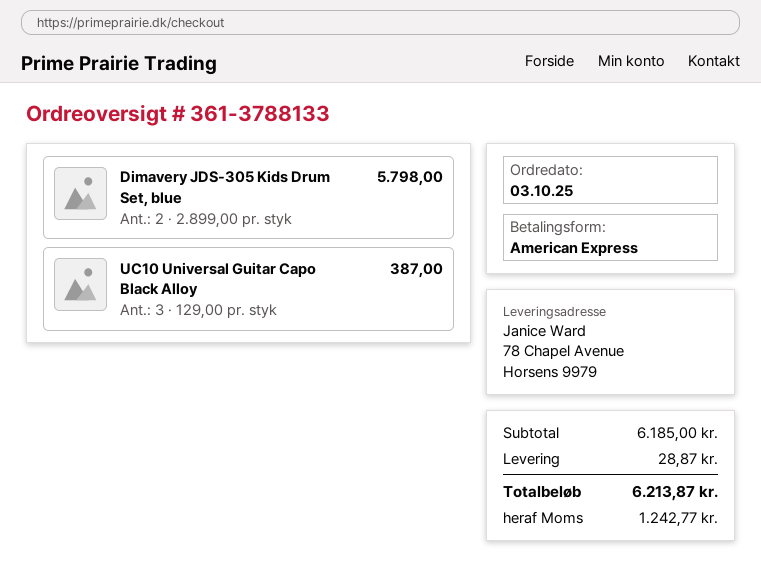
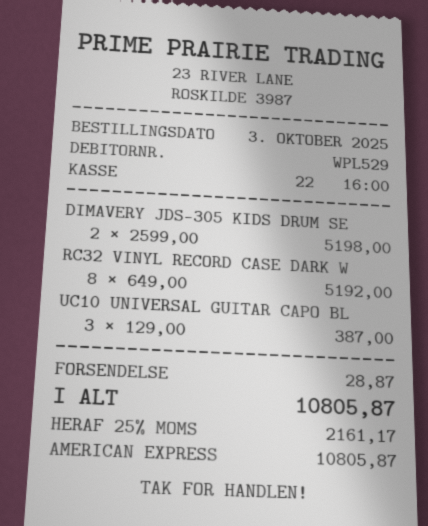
Dimavery JDS-305 Kids Drum Set, blue: 2 x 2899.00 = 5798.00 -> 2 x 2599.00 = 5198.00
RC32 VINYL RECORD CASE DARK W: none -> 8 x 649.00 = 5192.00
tax: 1242.77 -> 2161.17
total: 6213.87 -> 10805.87

